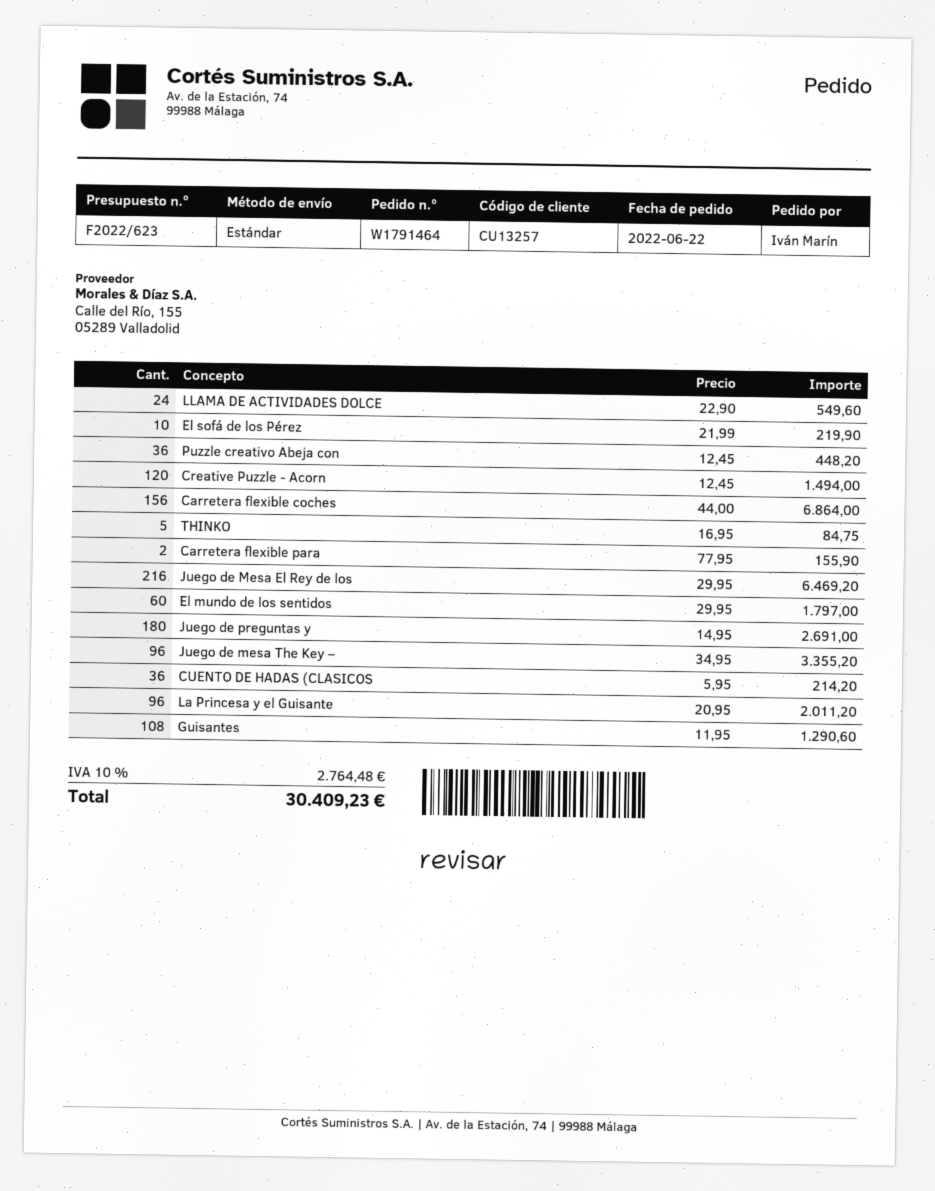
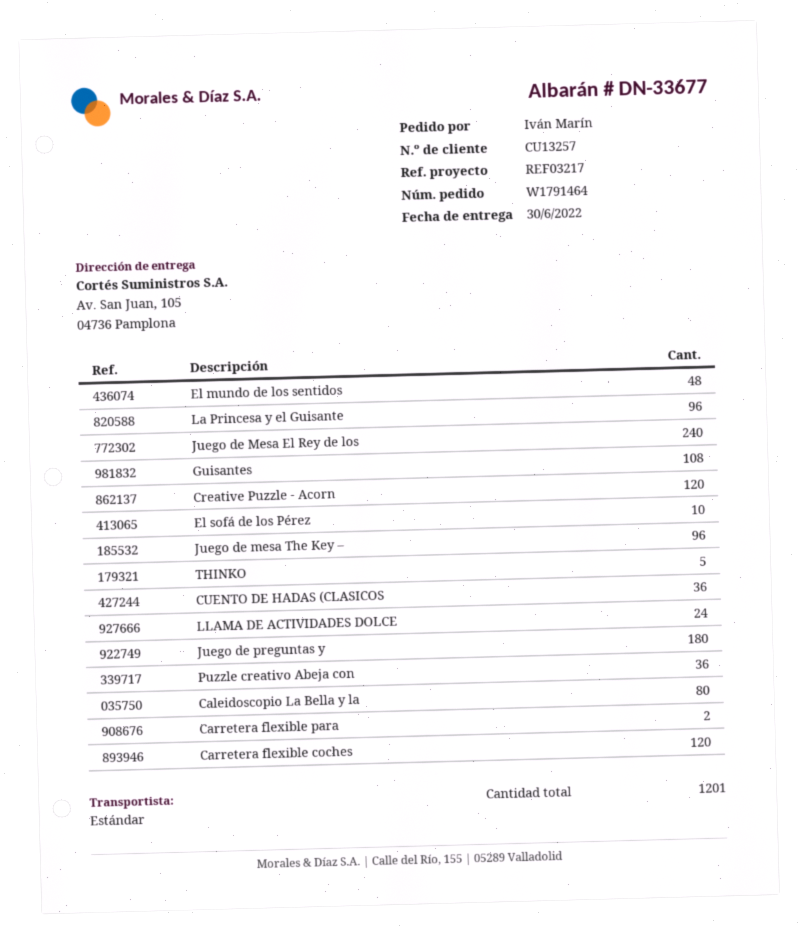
Carretera flexible coches: 156 -> 120
Juego de Mesa El Rey de los: 216 -> 240
El mundo de los sentidos: 60 -> 48
Caleidoscopio La Bella y la: none -> 80

